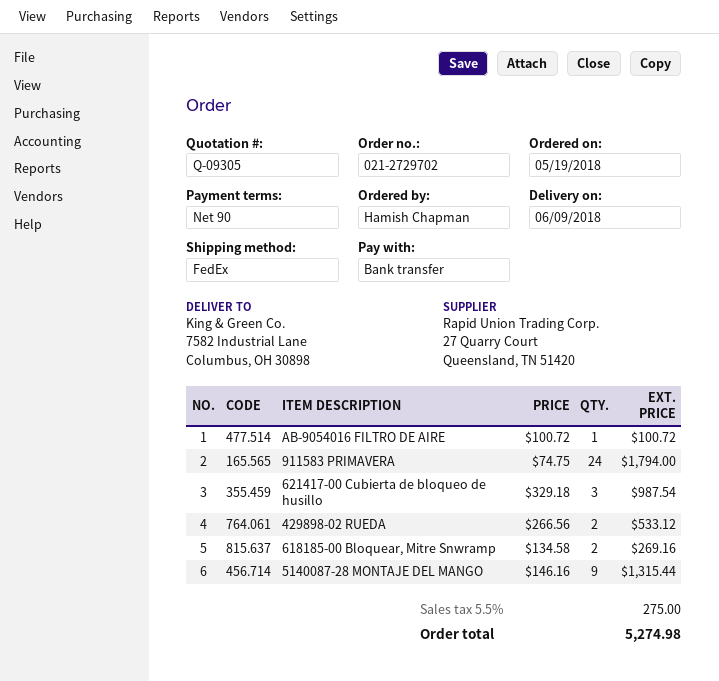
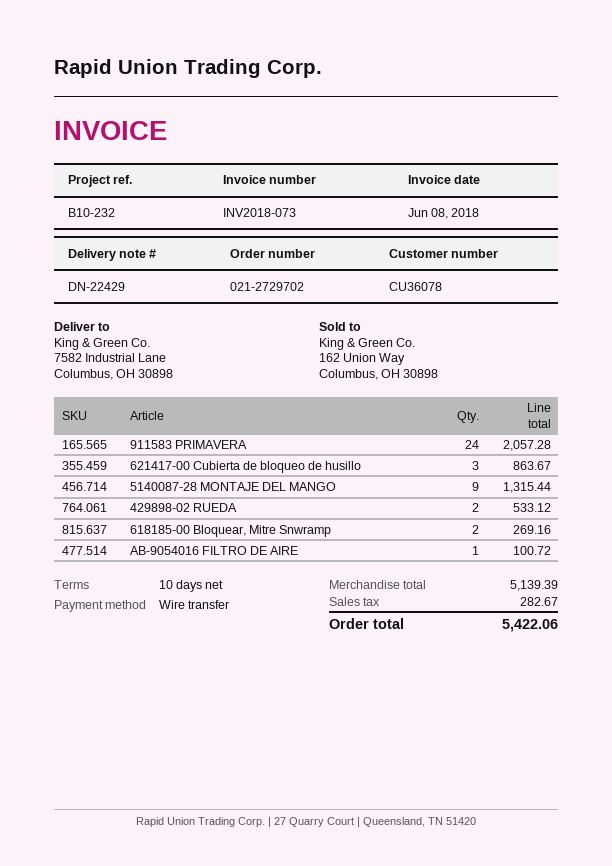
payment terms: 90 days -> 10 days
911583 PRIMAVERA: 24 for 1794.00 -> 24 for 2057.28
621417-00 Cubierta de bloqueo de husillo: 3 for 987.54 -> 3 for 863.67
tax: 275.00 -> 282.67
total: 5274.98 -> 5422.06

